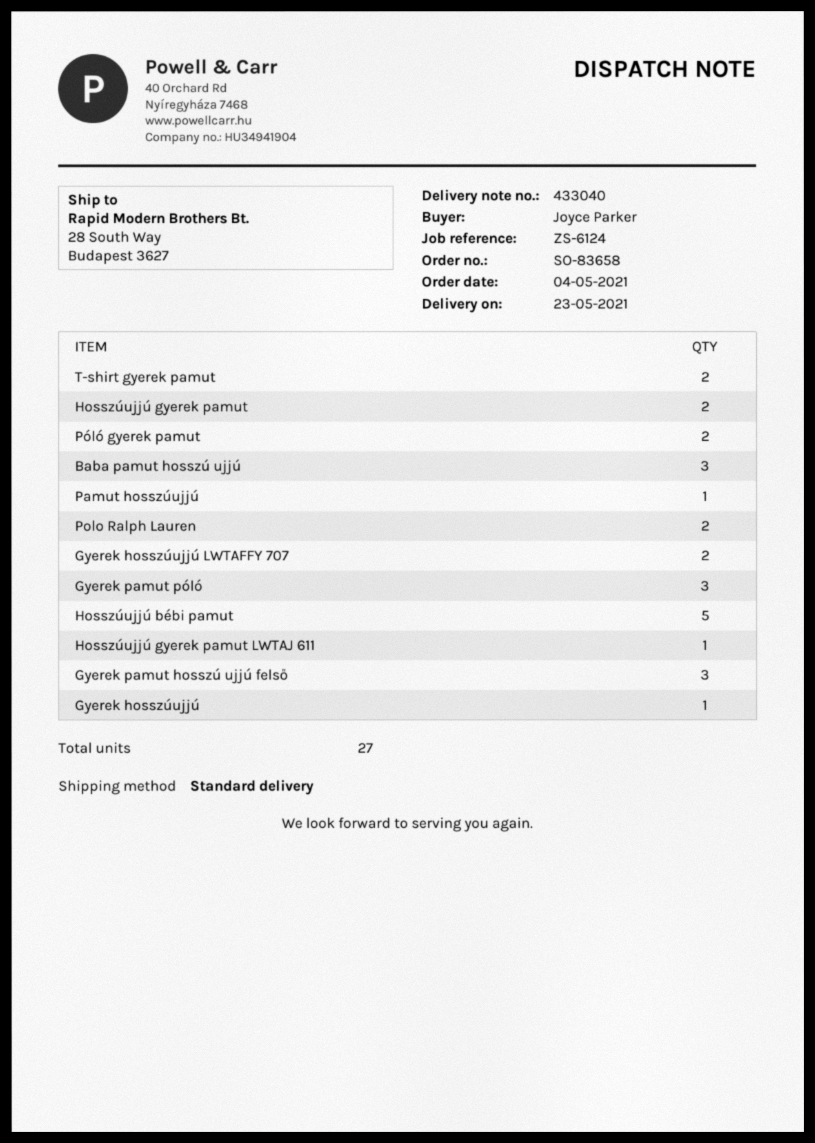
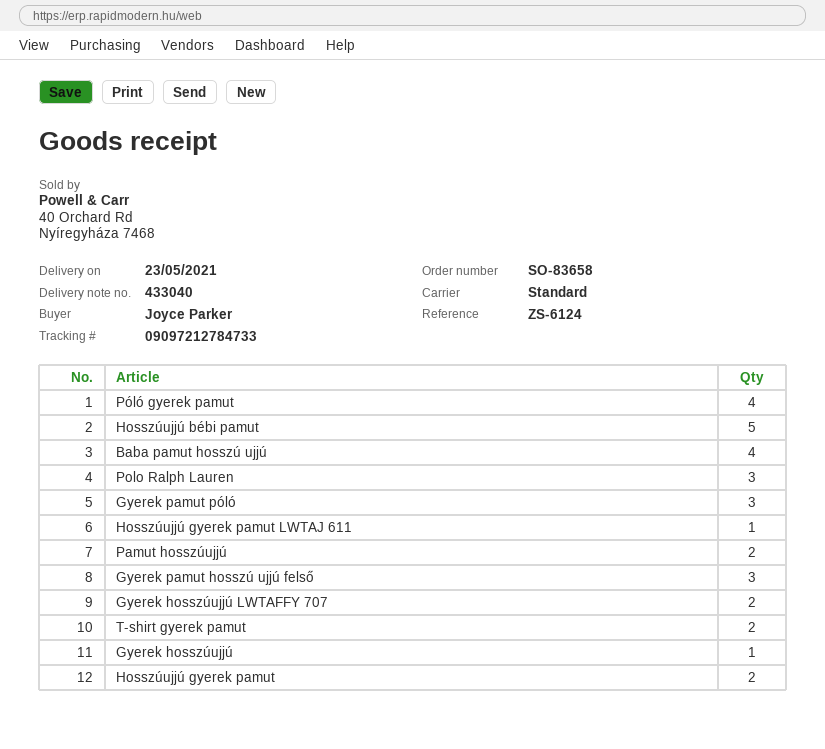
Póló gyerek pamut: 2 -> 4
Baba pamut hosszú ujjú: 3 -> 4
Pamut hosszúujjú: 1 -> 2
Polo Ralph Lauren: 2 -> 3

